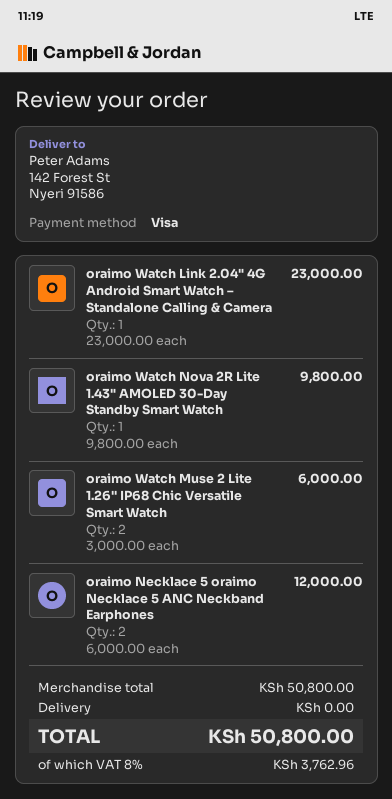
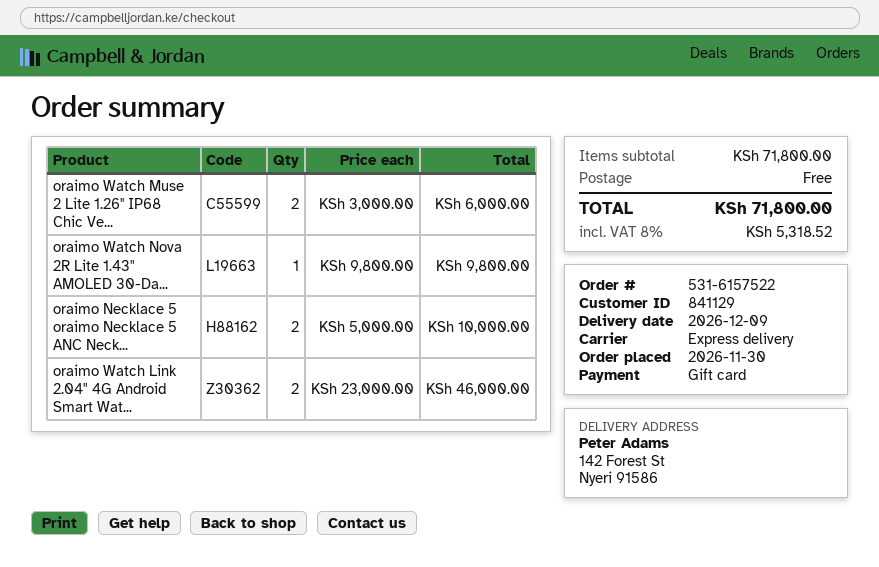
payment method: Visa -> gift card
oraimo Watch Link 2.04" 4G Android Smart Watch – Standalone Calling & Camera: 1 x 23000.00 = 23000.00 -> 2 x 23000.00 = 46000.00
oraimo Necklace 5 oraimo Necklace 5 ANC Neckband Earphones: 2 x 6000.00 = 12000.00 -> 2 x 5000.00 = 10000.00
subtotal: 50800.00 -> 71800.00
tax: 8% = 3762.96 -> 8% = 5318.52
total: 50800.00 -> 71800.00

